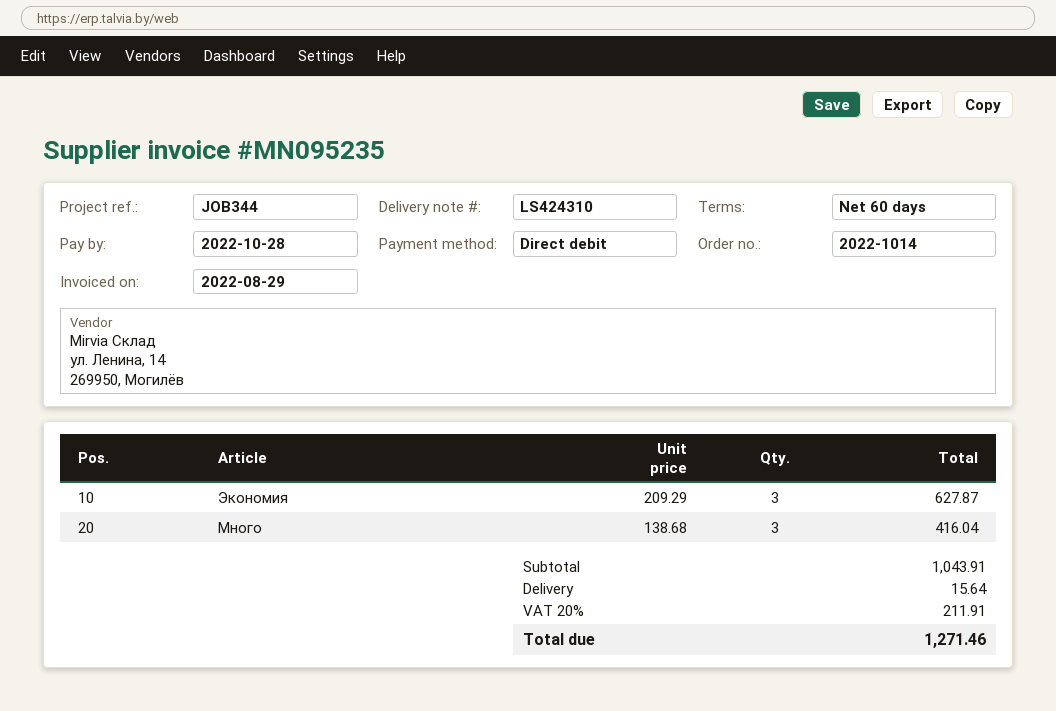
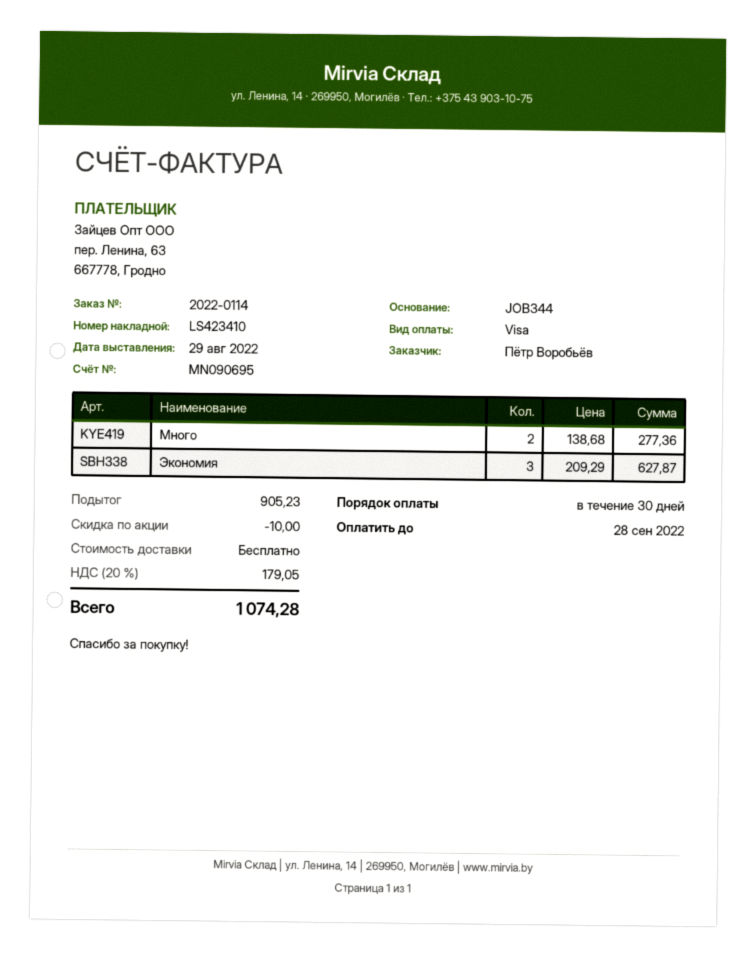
order number: 2022-1014 -> 2022-0114
delivery note number: LS424310 -> LS423410
invoice number: MN095235 -> MN090695
payment terms: 60 days -> 30 days
due date: 2022-10-28 -> 2022-09-28
payment method: direct debit -> Visa
Много: 3 x 138.68 = 416.04 -> 2 x 138.68 = 277.36
subtotal: 1043.91 -> 905.23
discount: none -> 10.00
shipping: 15.64 -> 0.00
tax: 20% = 211.91 -> 20% = 179.05
total: 1271.46 -> 1074.28

